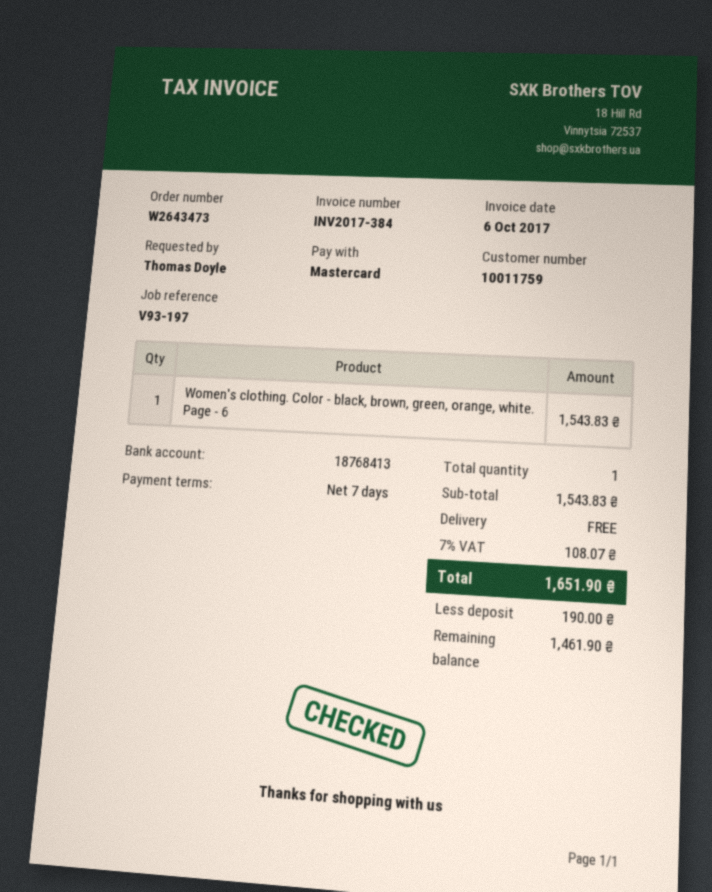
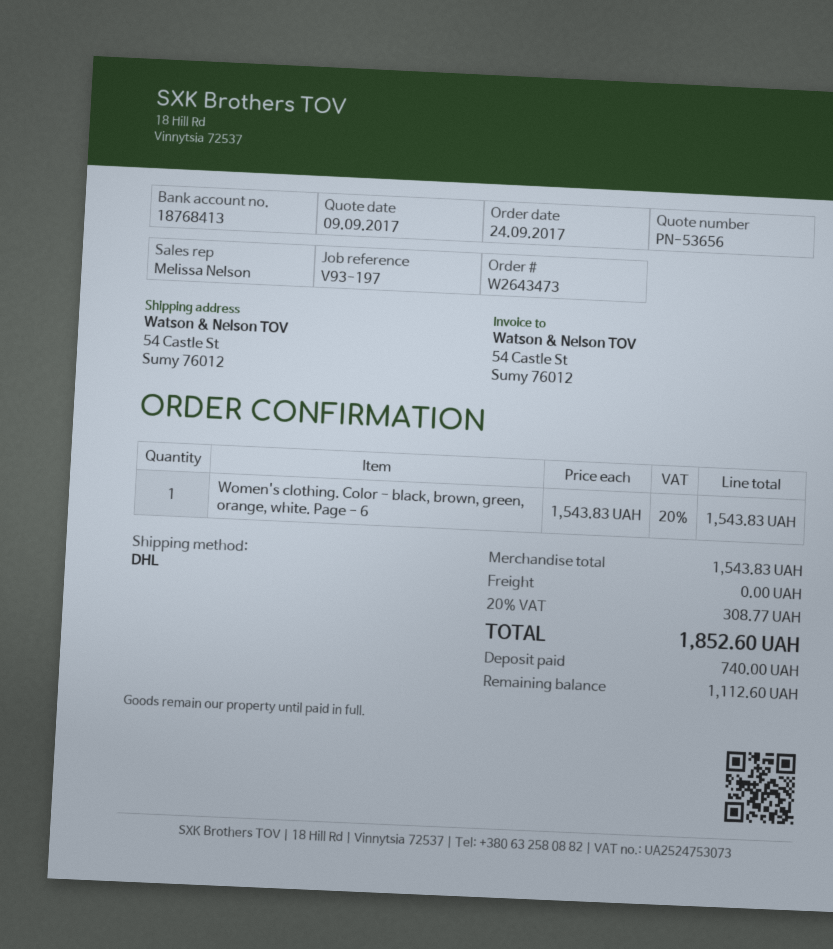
tax: 7% = 108.07 -> 20% = 308.77
total: 1651.90 -> 1852.60
deposit: 190.00 -> 740.00
balance: 1461.90 -> 1112.60

